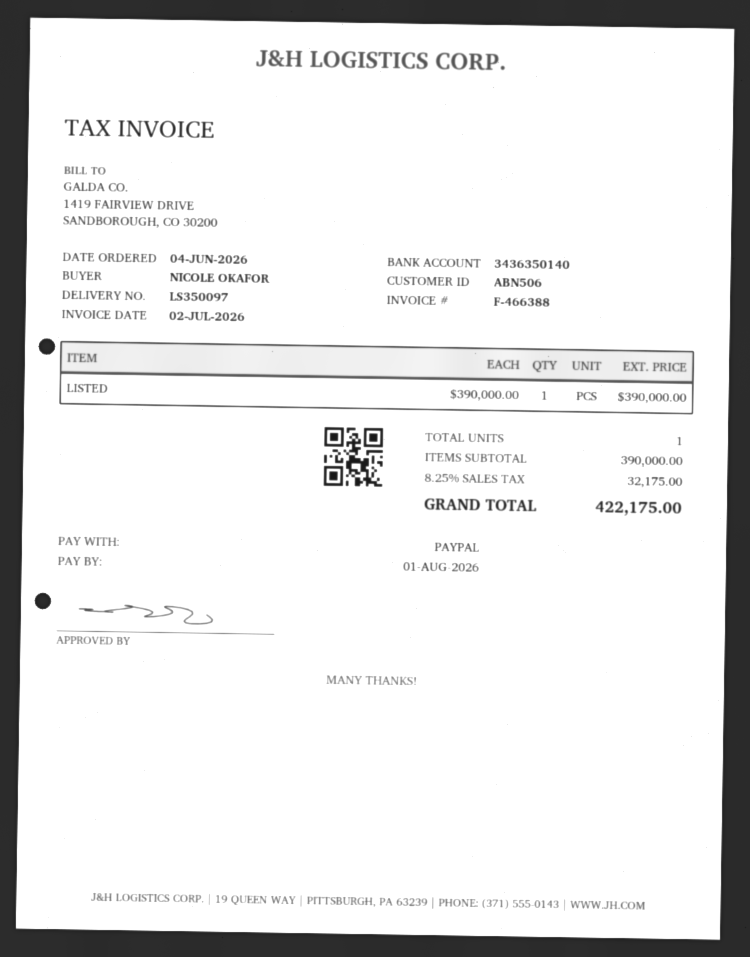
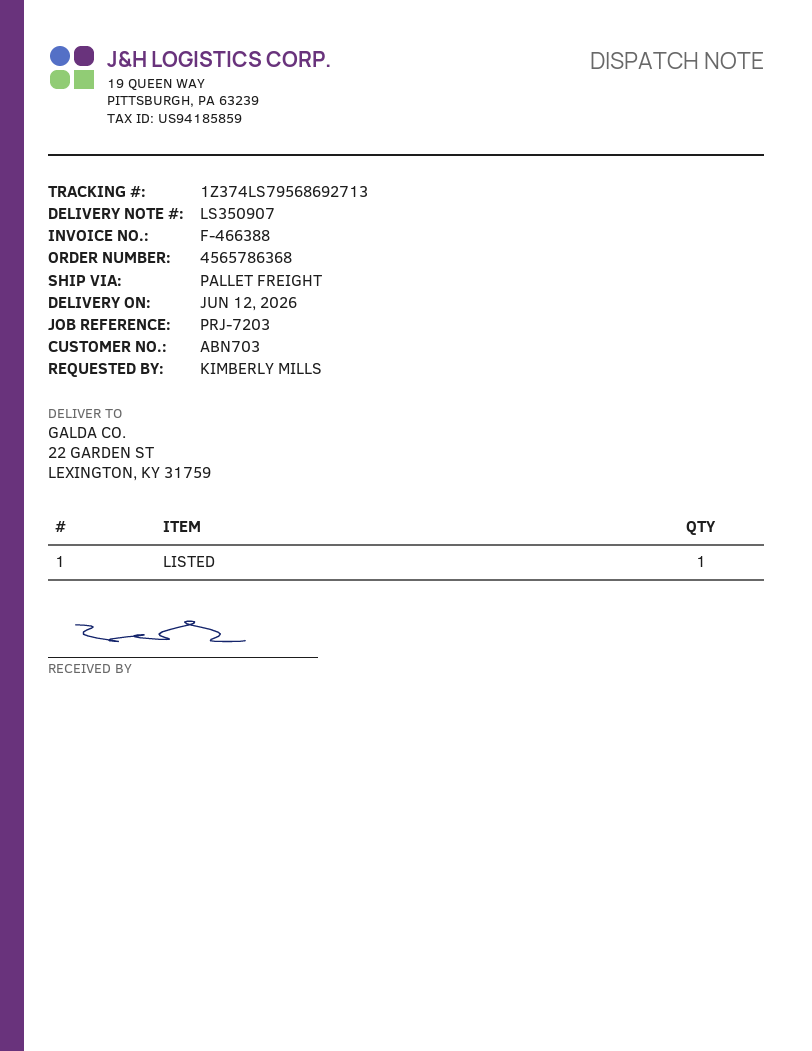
delivery note number: LS350097 -> LS350907
customer number: ABN506 -> ABN703
ordered by: NICOLE OKAFOR -> KIMBERLY MILLS

